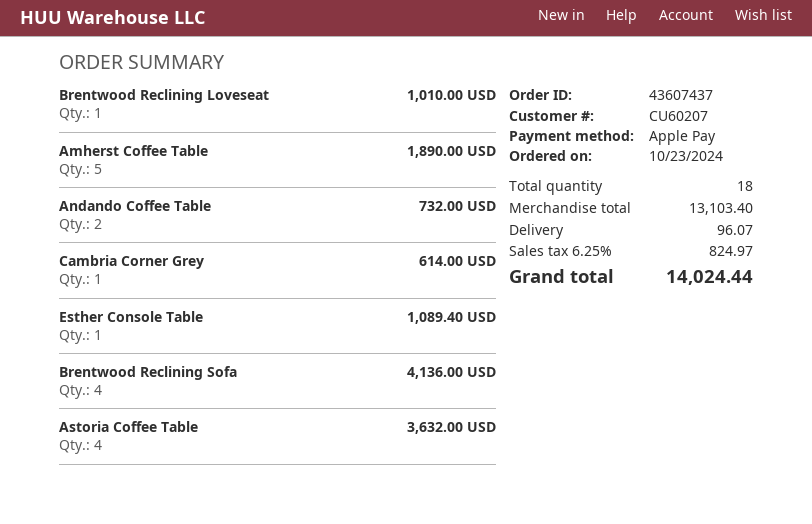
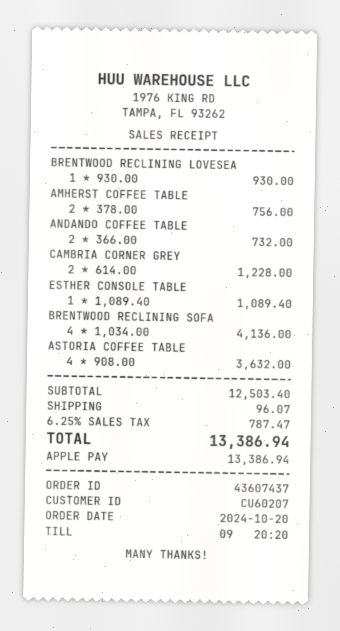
order date: 2024-10-23 -> 2024-10-20
Brentwood Reclining Loveseat: 1 for 1010.00 -> 1 for 930.00
Amherst Coffee Table: 5 for 1890.00 -> 2 for 756.00
Cambria Corner Grey: 1 for 614.00 -> 2 for 1228.00
subtotal: 13103.40 -> 12503.40
tax: 6.25% = 824.97 -> 6.25% = 787.47
total: 14024.44 -> 13386.94

